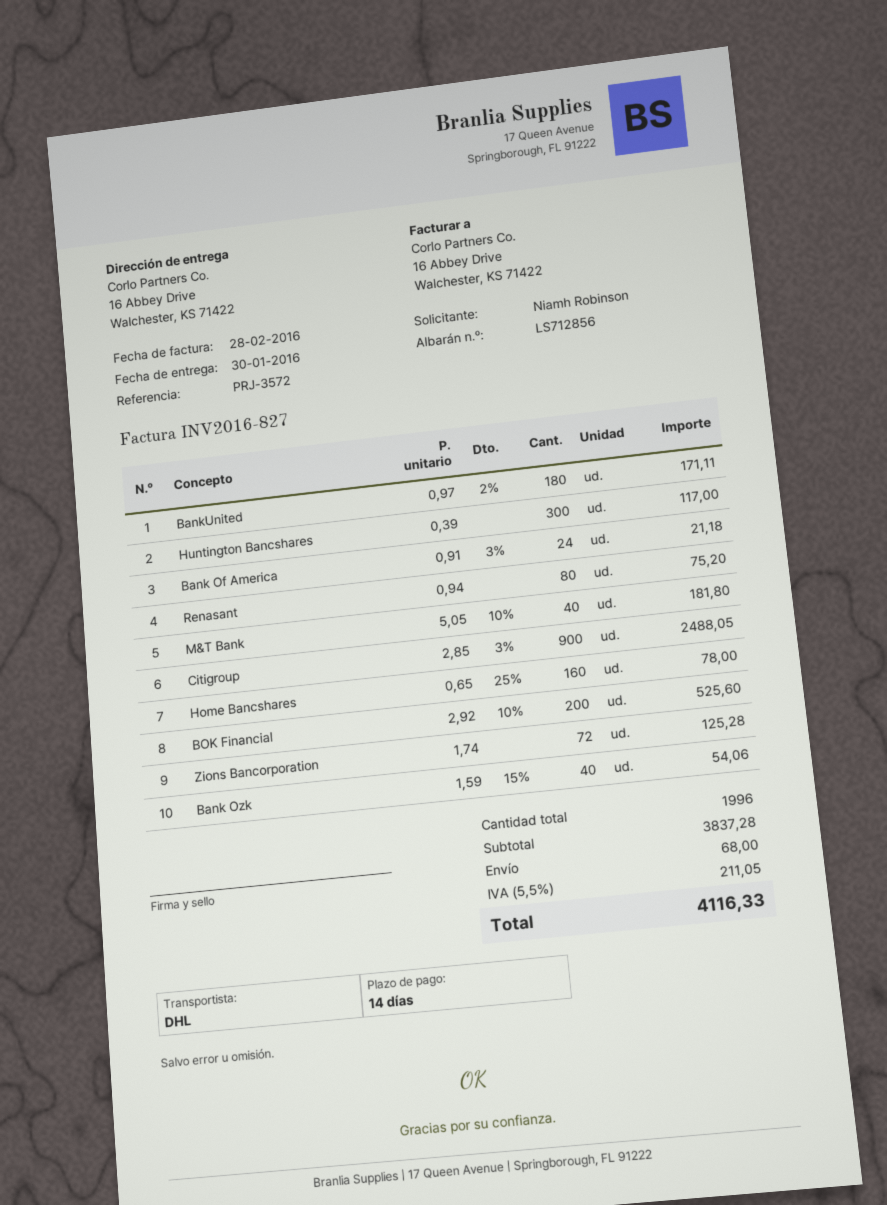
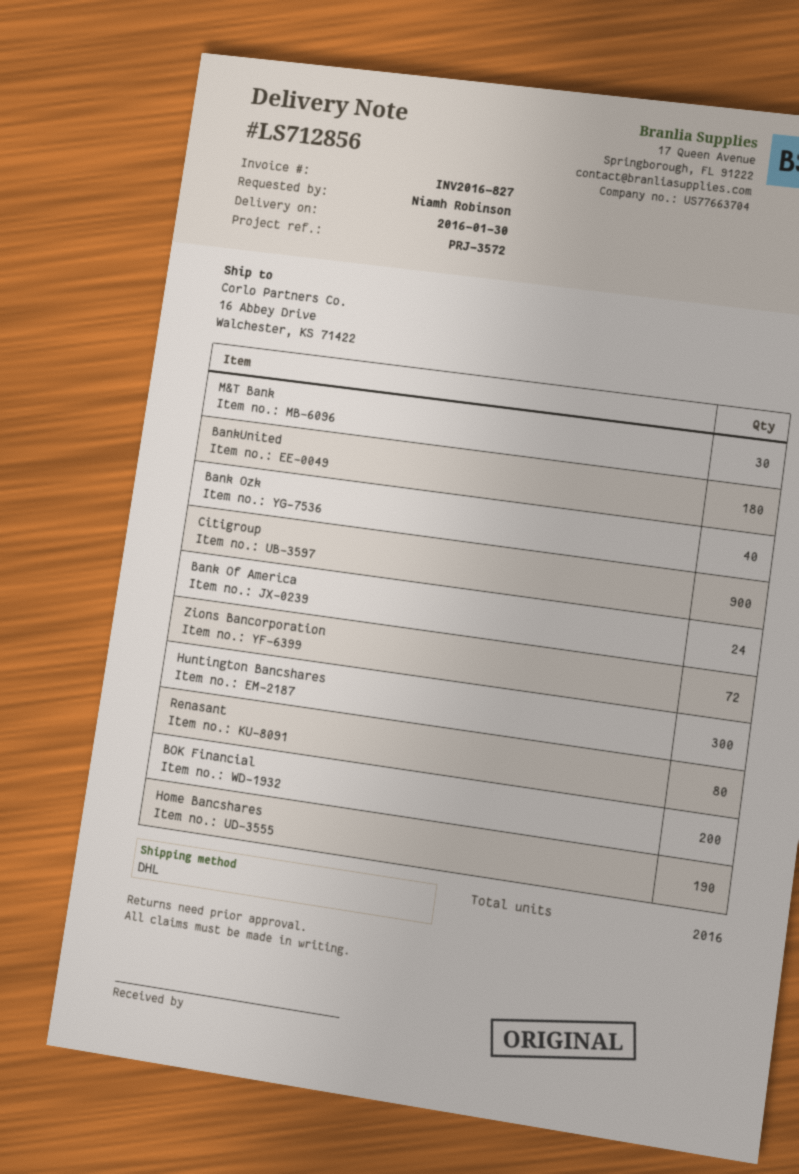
M&T Bank: 40 -> 30
Home Bancshares: 160 -> 190
total quantity: 1996 -> 2016

